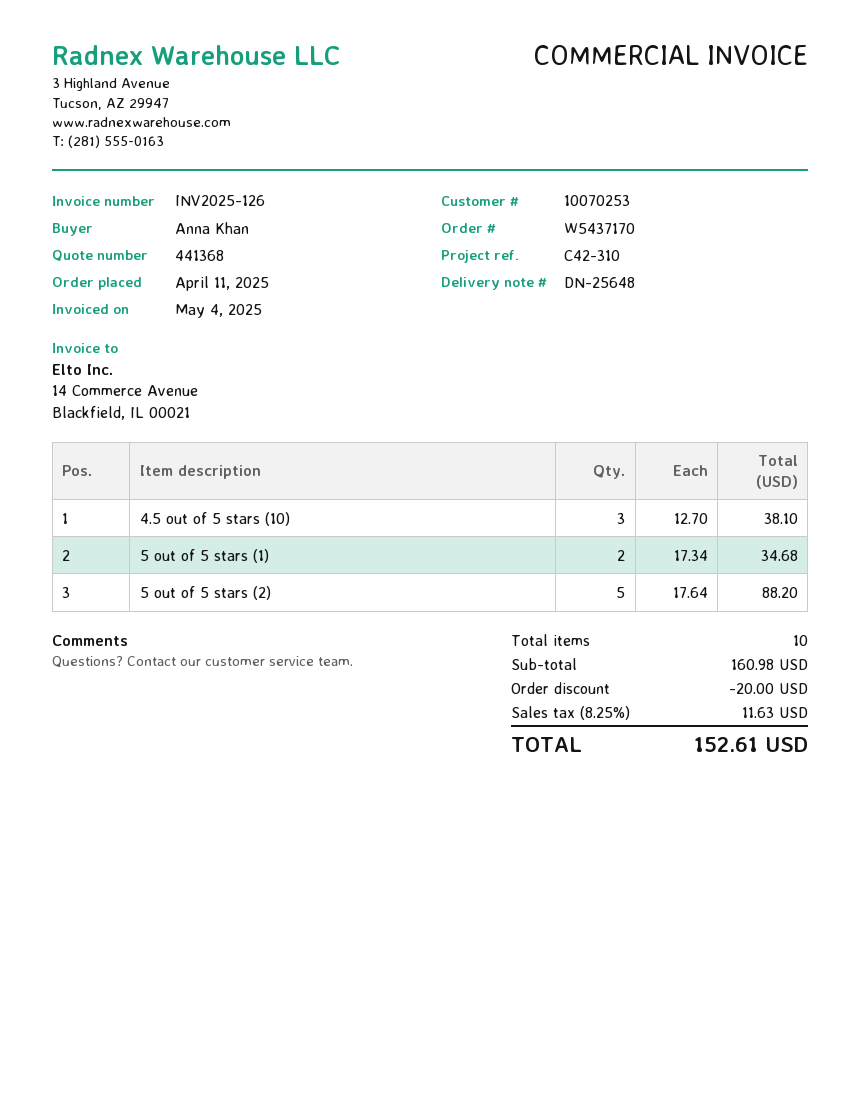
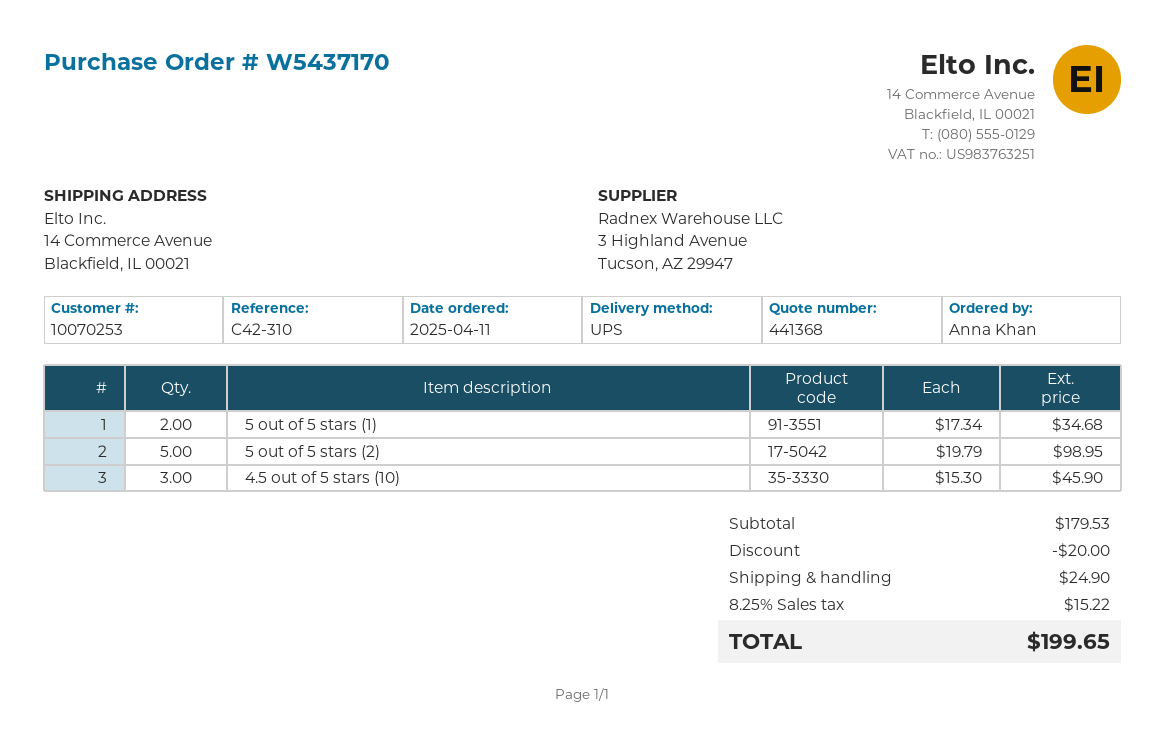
4.5 out of 5 stars (10): 3 x 12.70 = 38.10 -> 3 x 15.30 = 45.90
5 out of 5 stars (2): 5 x 17.64 = 88.20 -> 5 x 19.79 = 98.95
subtotal: 160.98 -> 179.53
shipping: none -> 24.90
tax: 8.25% = 11.63 -> 8.25% = 15.22
total: 152.61 -> 199.65

